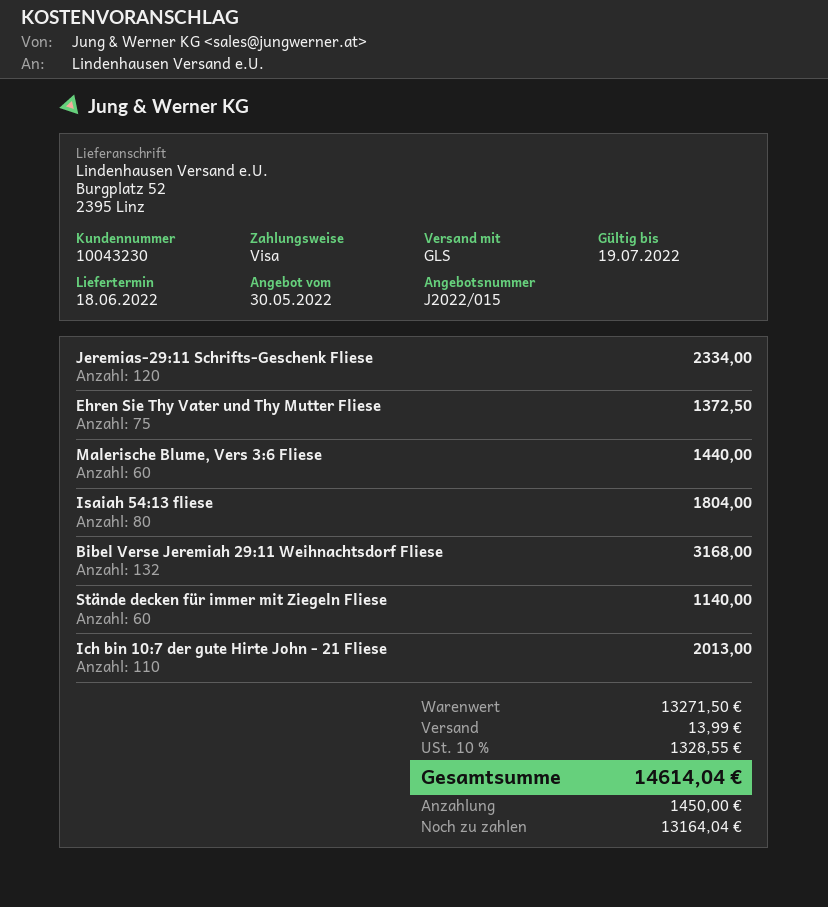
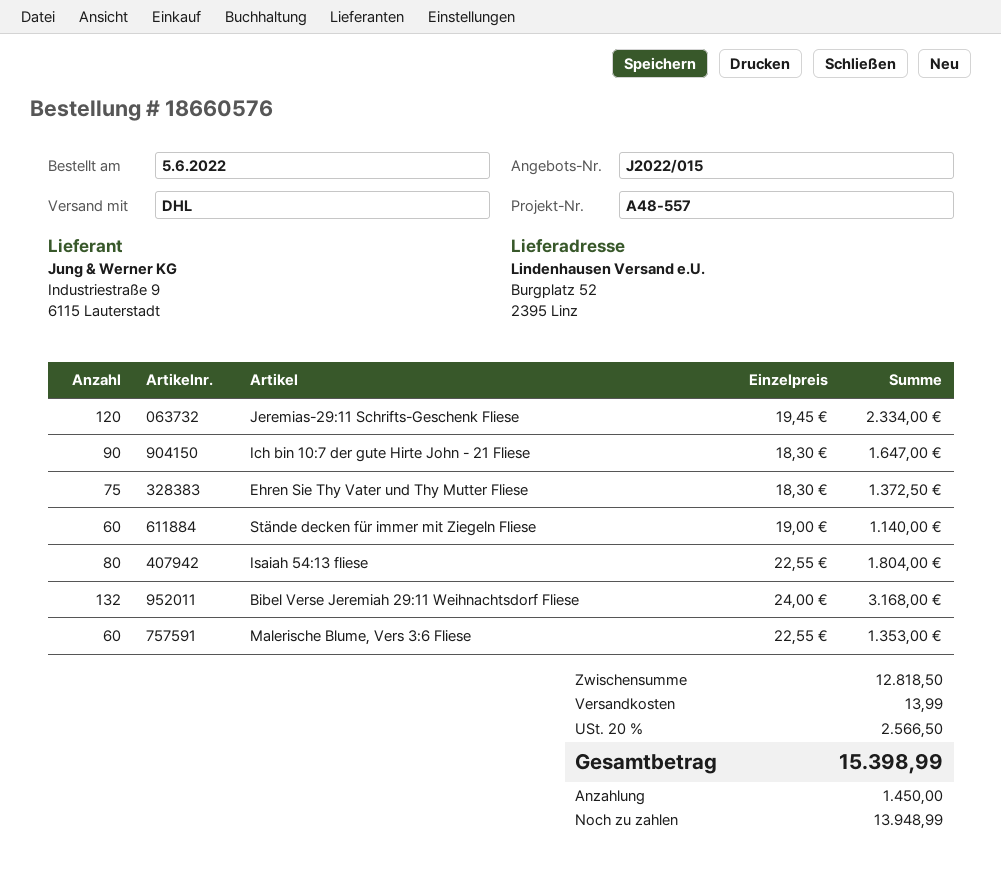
shipping method: GLS -> DHL
Malerische Blume, Vers 3:6 Fliese: 60 for 1440.00 -> 60 for 1353.00
Ich bin 10:7 der gute Hirte John - 21 Fliese: 110 for 2013.00 -> 90 for 1647.00
subtotal: 13271.50 -> 12818.50
tax: 10% = 1328.55 -> 20% = 2566.50
total: 14614.04 -> 15398.99
balance: 13164.04 -> 13948.99

